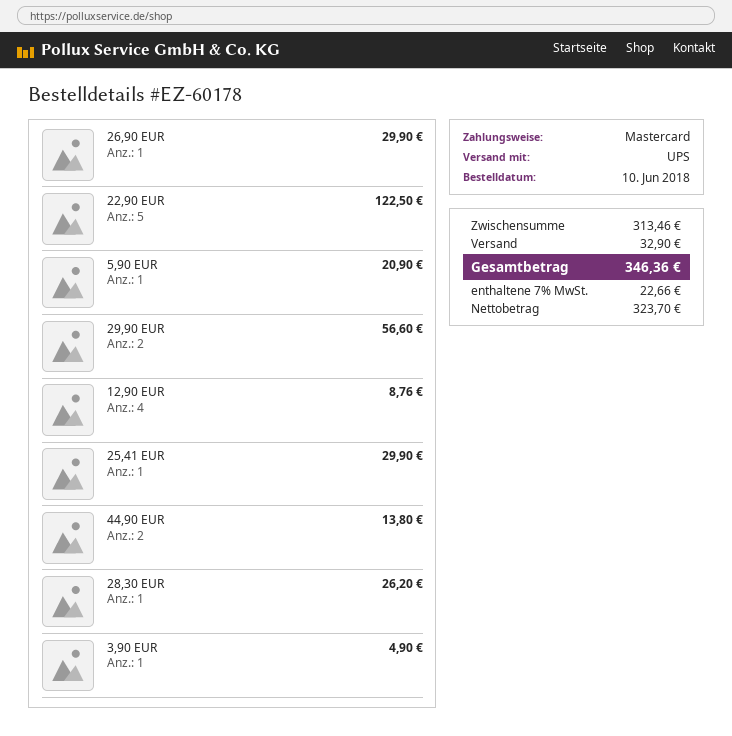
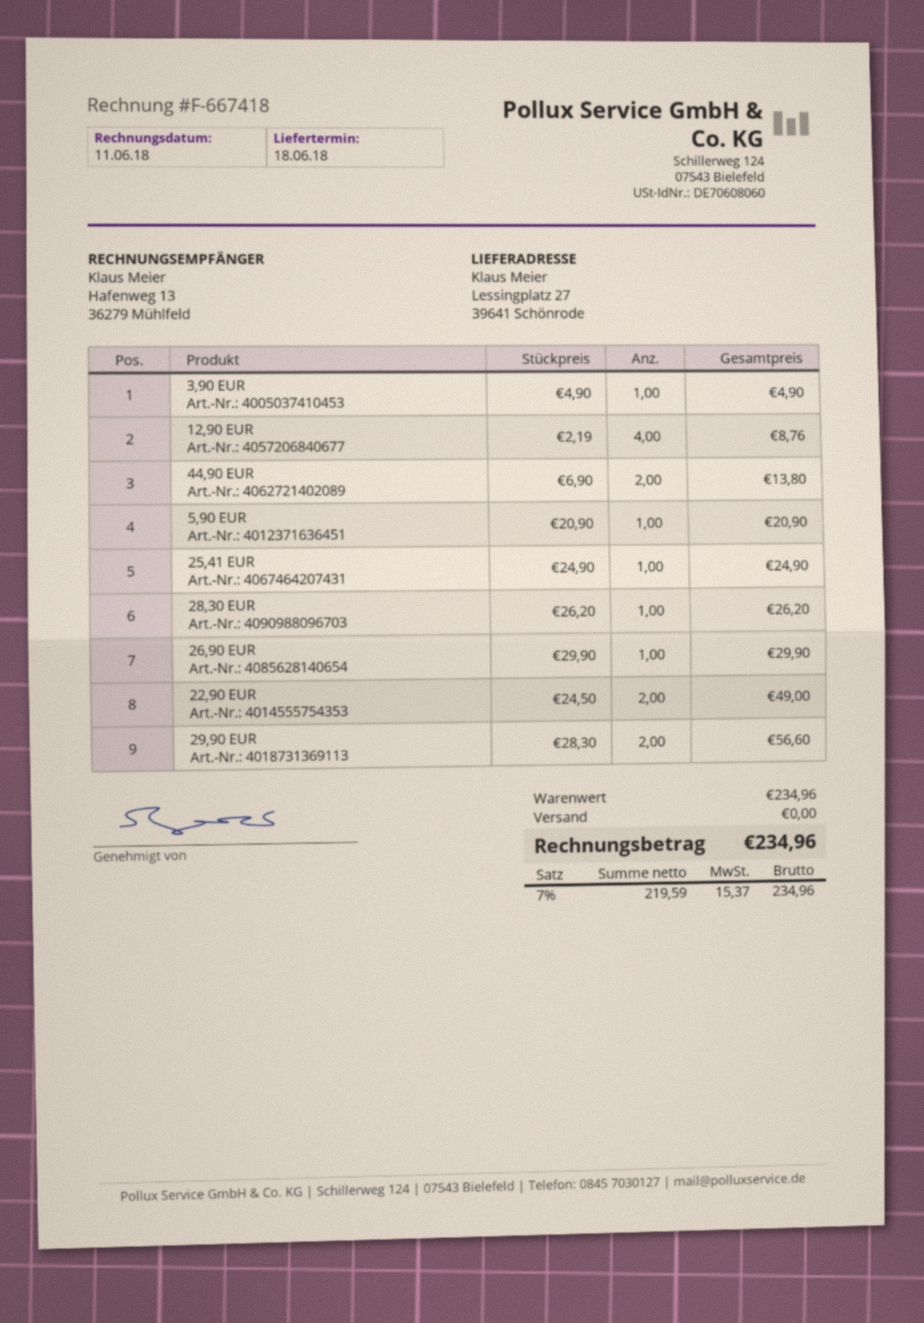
22,90 EUR: 5 for 122.50 -> 2 for 49.00
25,41 EUR: 1 for 29.90 -> 1 for 24.90
subtotal: 313.46 -> 234.96
shipping: 32.90 -> 0.00
net: 323.70 -> 219.59
tax: 7% = 22.66 -> 7% = 15.37
total: 346.36 -> 234.96

